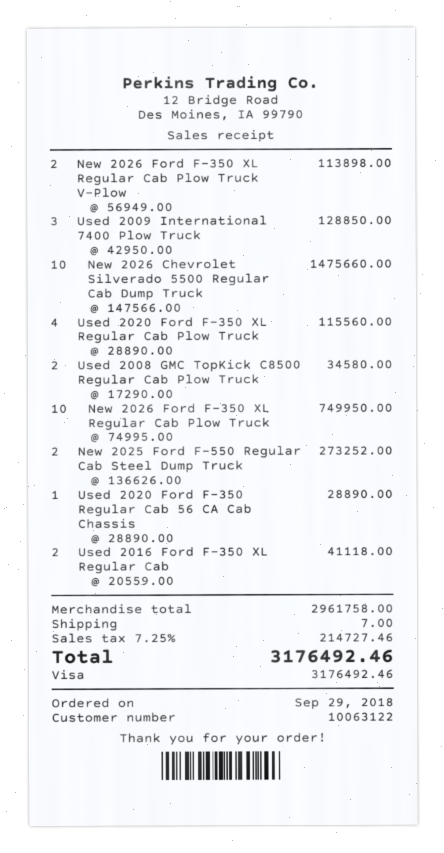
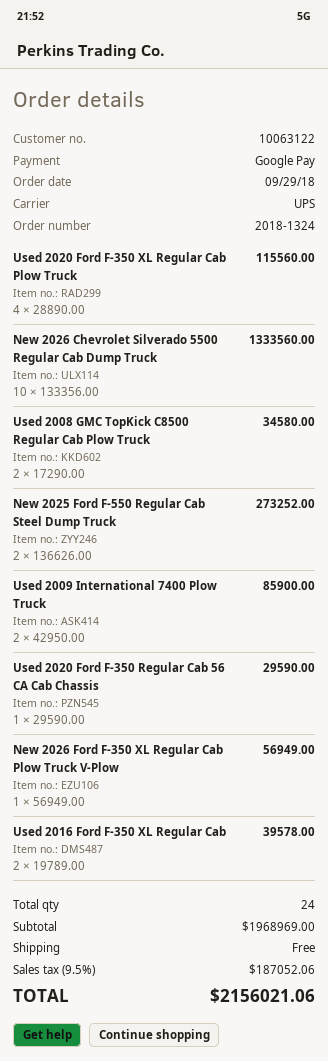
payment method: Visa -> Google Pay
New 2026 Ford F-350 XL Regular Cab Plow Truck V-Plow: 2 x 56949.00 = 113898.00 -> 1 x 56949.00 = 56949.00
Used 2009 International 7400 Plow Truck: 3 x 42950.00 = 128850.00 -> 2 x 42950.00 = 85900.00
New 2026 Chevrolet Silverado 5500 Regular Cab Dump Truck: 10 x 147566.00 = 1475660.00 -> 10 x 133356.00 = 1333560.00
New 2026 Ford F-350 XL Regular Cab Plow Truck: 10 x 74995.00 = 749950.00 -> none
Used 2020 Ford F-350 Regular Cab 56 CA Cab Chassis: 1 x 28890.00 = 28890.00 -> 1 x 29590.00 = 29590.00
Used 2016 Ford F-350 XL Regular Cab: 2 x 20559.00 = 41118.00 -> 2 x 19789.00 = 39578.00
subtotal: 2961758.00 -> 1968969.00
shipping: 7.00 -> 0.00
tax: 7.25% = 214727.46 -> 9.5% = 187052.06
total: 3176492.46 -> 2156021.06

